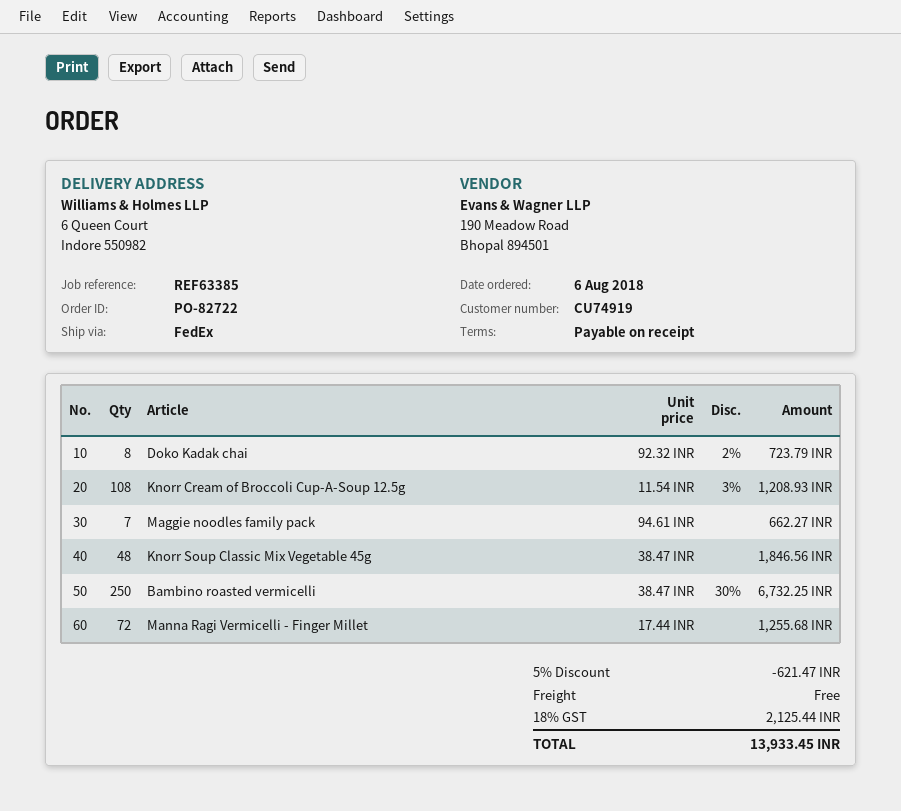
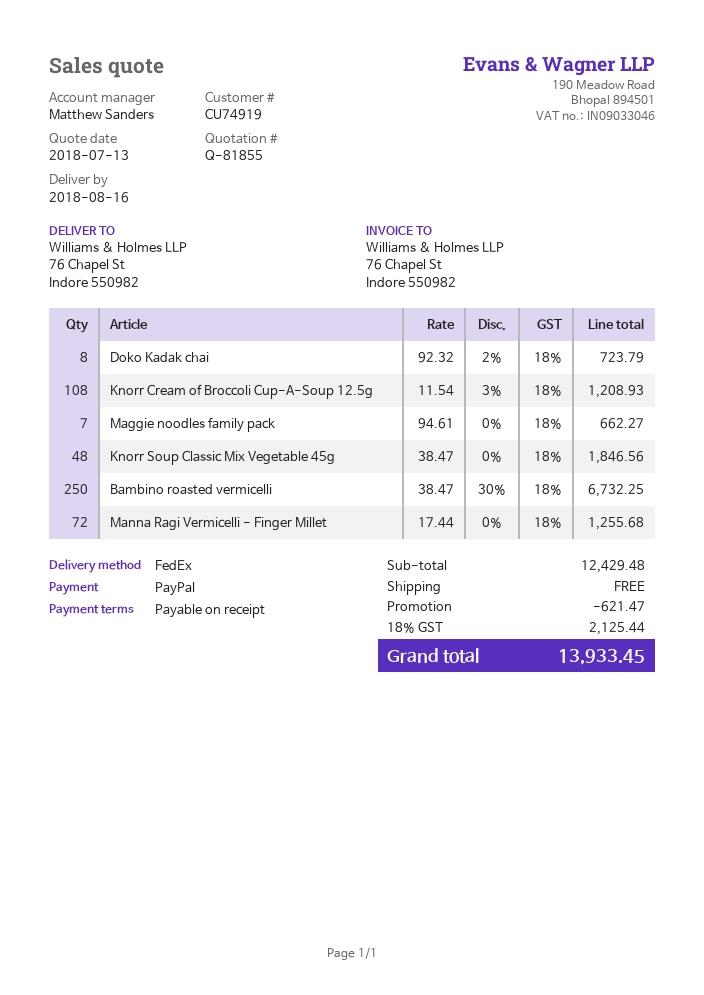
ship to: 6 Queen Court, Indore 550982 -> 76 Chapel St, Indore 550982

